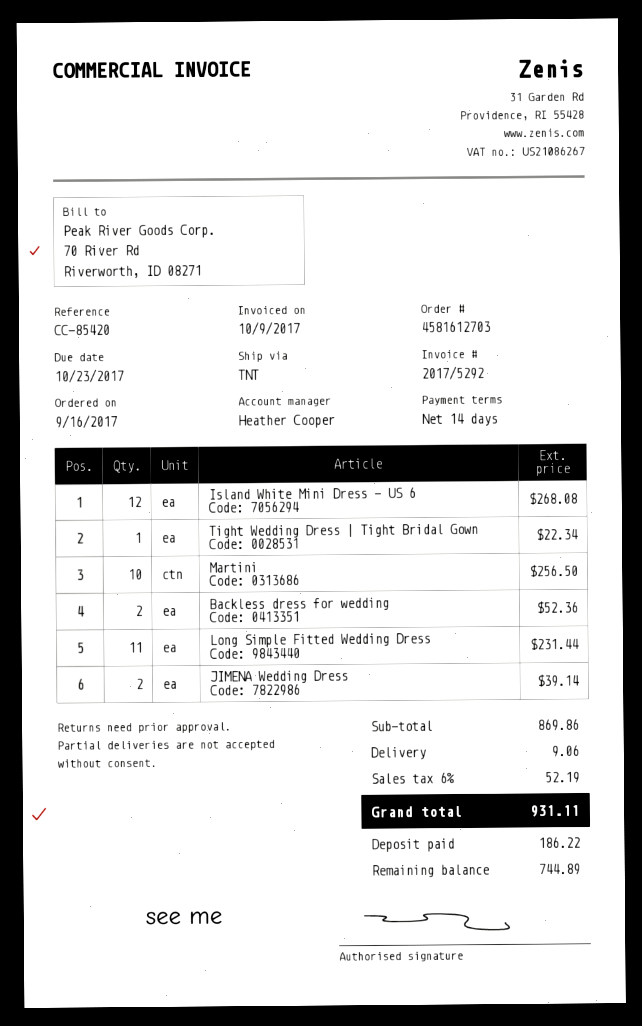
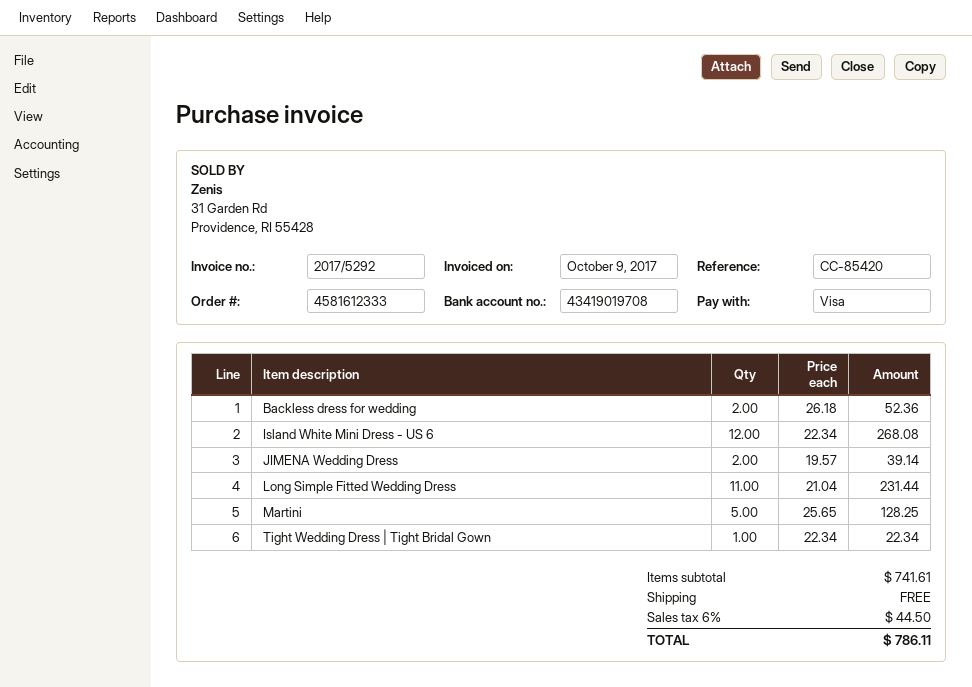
order number: 4581612703 -> 4581612333
Martini: 10 for 256.50 -> 5 for 128.25
subtotal: 869.86 -> 741.61
shipping: 9.06 -> 0.00
tax: 6% = 52.19 -> 6% = 44.50
total: 931.11 -> 786.11

